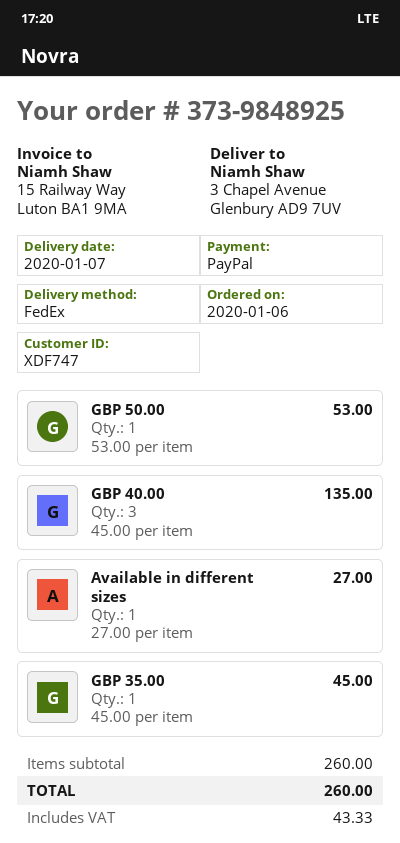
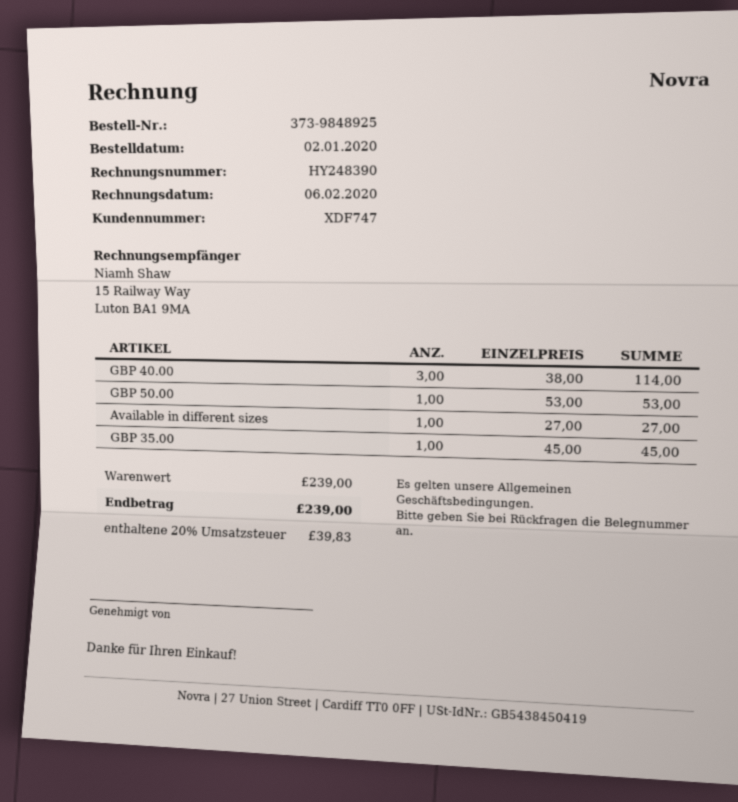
order date: 2020-01-06 -> 2020-01-02
GBP 40.00: 3 x 45.00 = 135.00 -> 3 x 38.00 = 114.00
subtotal: 260.00 -> 239.00
tax: 43.33 -> 39.83
total: 260.00 -> 239.00

